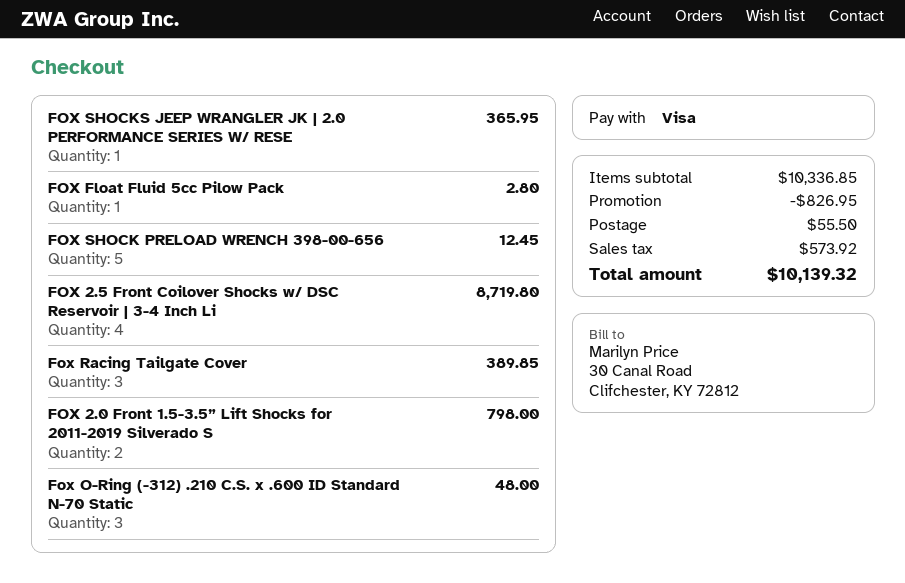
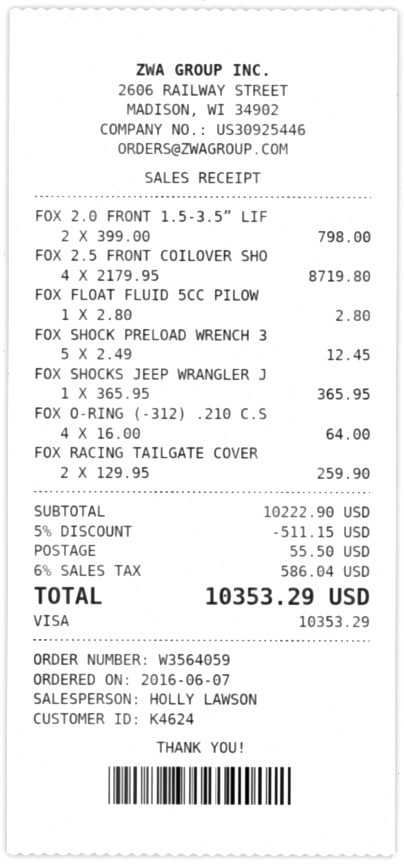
Fox Racing Tailgate Cover: 3 for 389.85 -> 2 for 259.90
Fox O-Ring (-312) .210 C.S. x .600 ID Standard N-70 Static: 3 for 48.00 -> 4 for 64.00
subtotal: 10336.85 -> 10222.90
discount: 826.95 -> 511.15
tax: 573.92 -> 586.04
total: 10139.32 -> 10353.29

